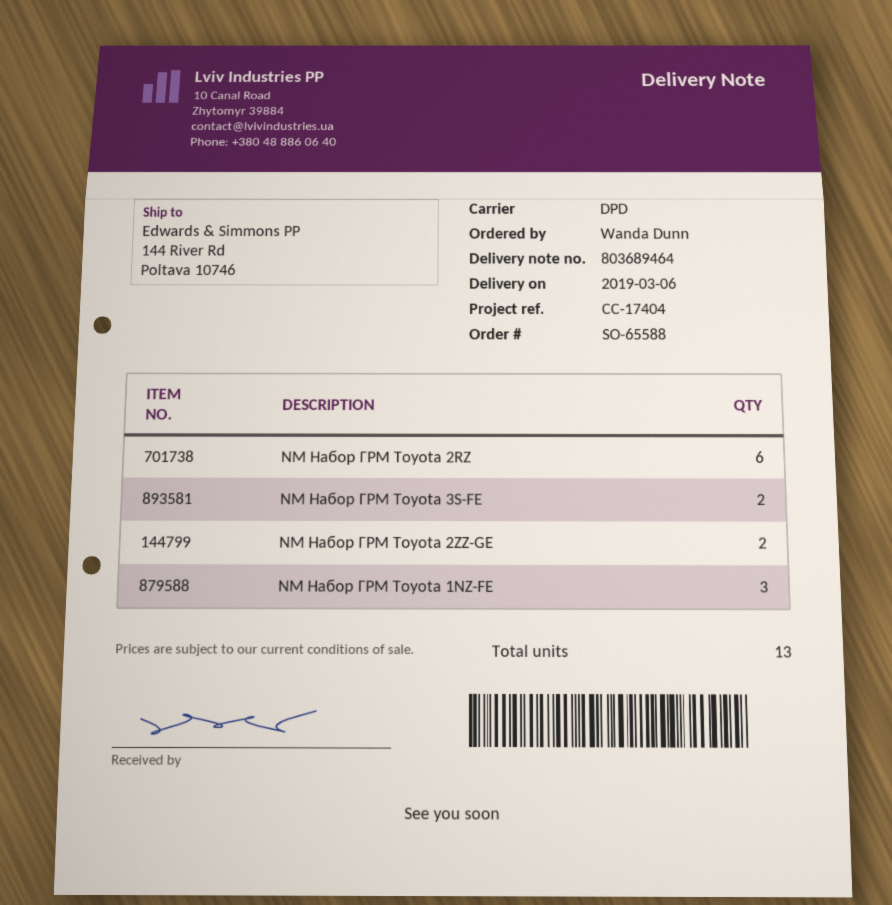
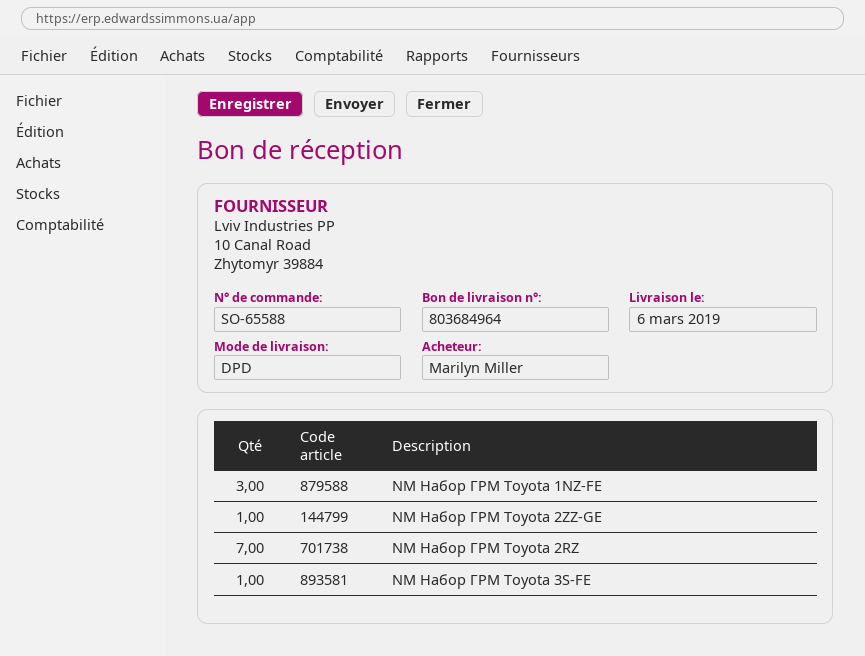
delivery note number: 803689464 -> 803684964
ordered by: Wanda Dunn -> Marilyn Miller
NM Набор ГРМ Toyota 2RZ: 6 -> 7
NM Набор ГРМ Toyota 3S-FE: 2 -> 1
NM Набор ГРМ Toyota 2ZZ-GE: 2 -> 1

